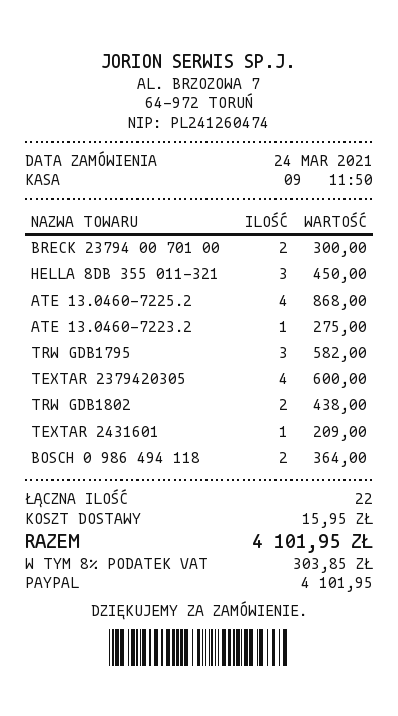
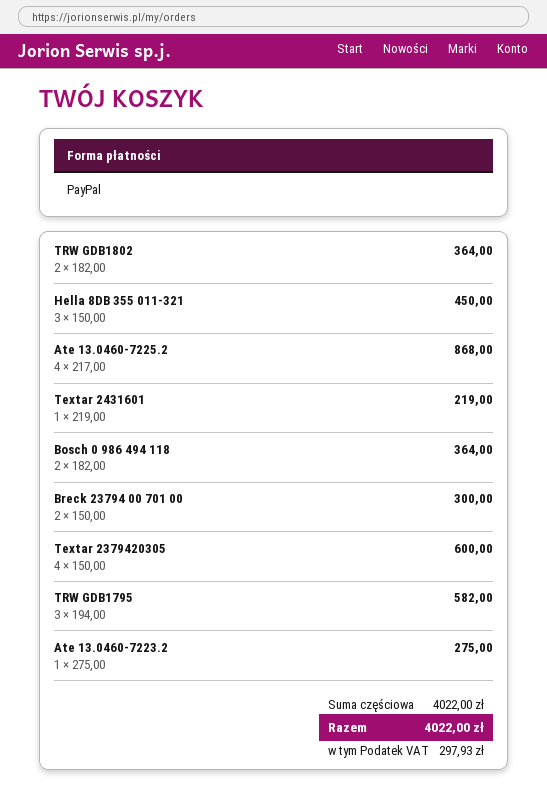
TRW GDB1802: 2 for 438.00 -> 2 for 364.00
TEXTAR 2431601: 1 for 209.00 -> 1 for 219.00
shipping: 15.95 -> none
tax: 303.85 -> 297.93
total: 4101.95 -> 4022.00

